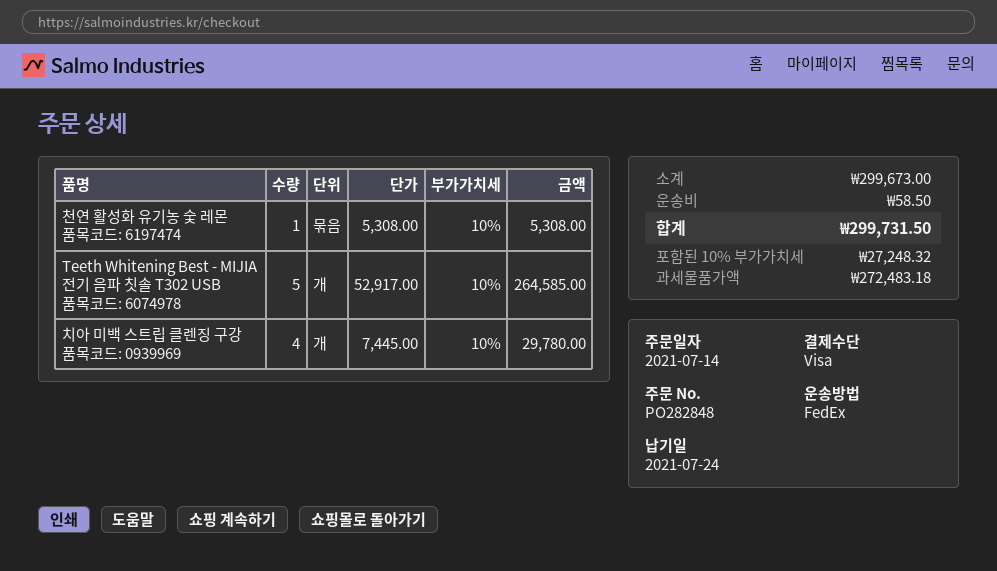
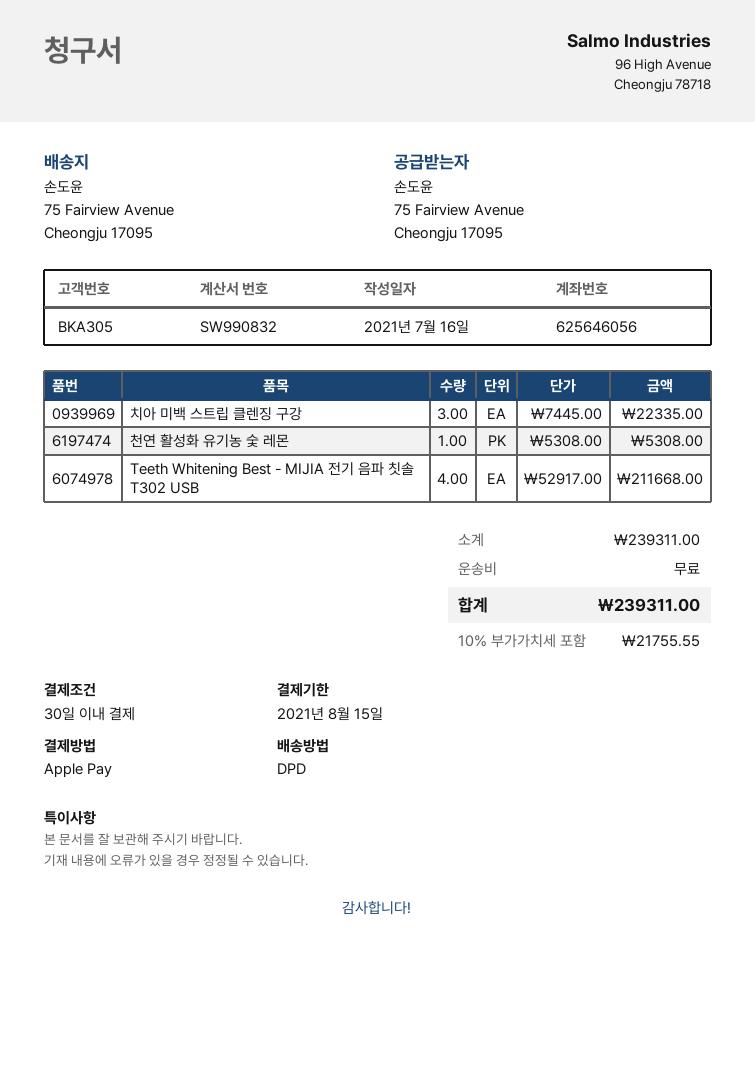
payment method: Visa -> Apple Pay
shipping method: FedEx -> DPD
Teeth Whitening Best - MIJIA 전기 음파 칫솔 T302 USB: 5 x 52917.00 = 264585.00 -> 4 x 52917.00 = 211668.00
치아 미백 스트립 클렌징 구강: 4 x 7445.00 = 29780.00 -> 3 x 7445.00 = 22335.00
subtotal: 299673.00 -> 239311.00
shipping: 58.50 -> 0.00
tax: 10% = 27248.32 -> 10% = 21755.55
total: 299731.50 -> 239311.00

